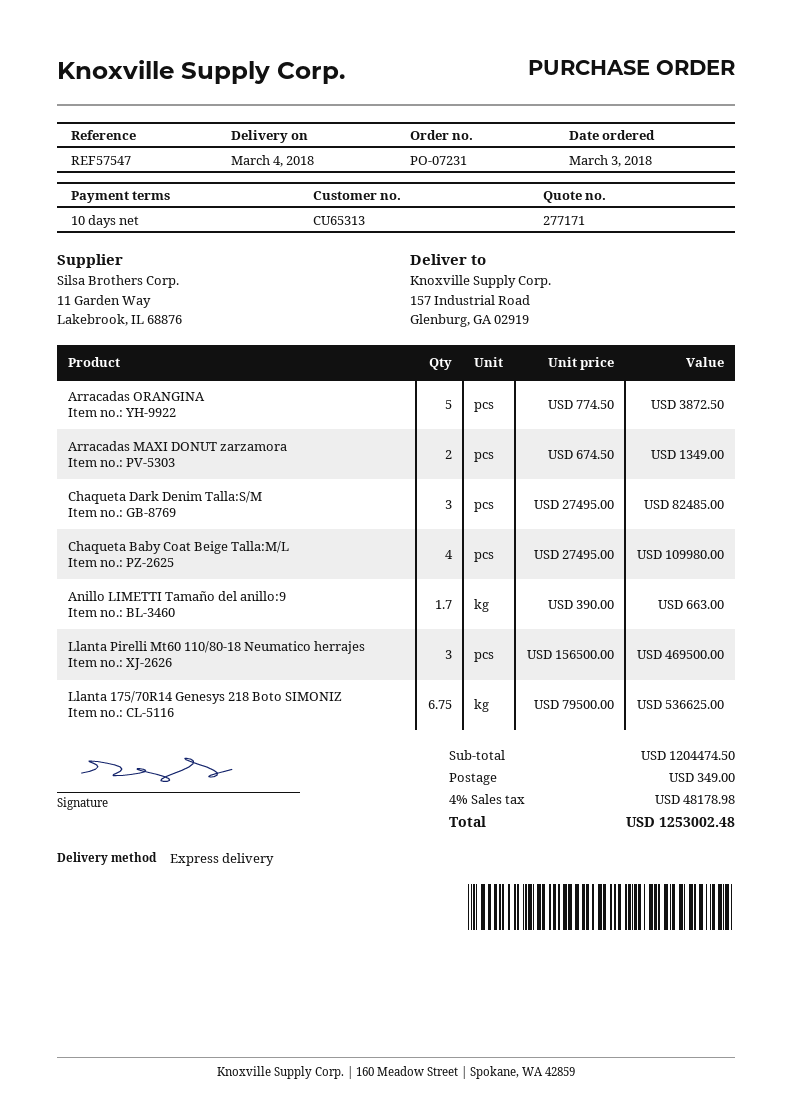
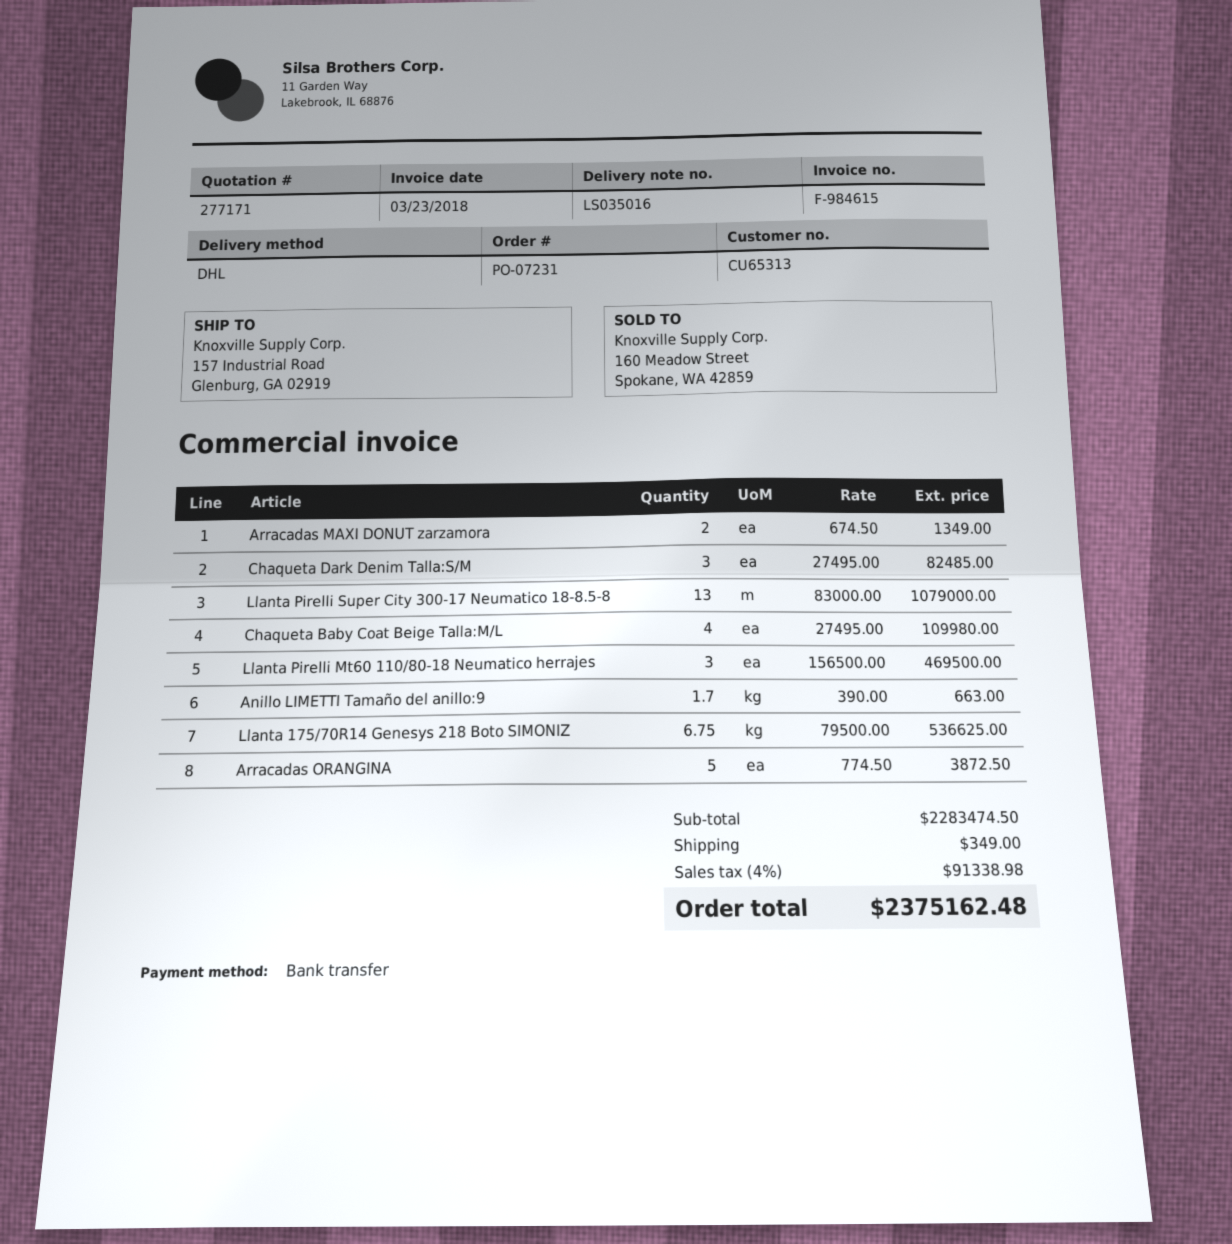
shipping method: express -> DHL
Llanta Pirelli Super City 300-17 Neumatico 18-8.5-8: none -> 13 x 83000.00 = 1079000.00
subtotal: 1204474.50 -> 2283474.50
tax: 4% = 48178.98 -> 4% = 91338.98
total: 1253002.48 -> 2375162.48

